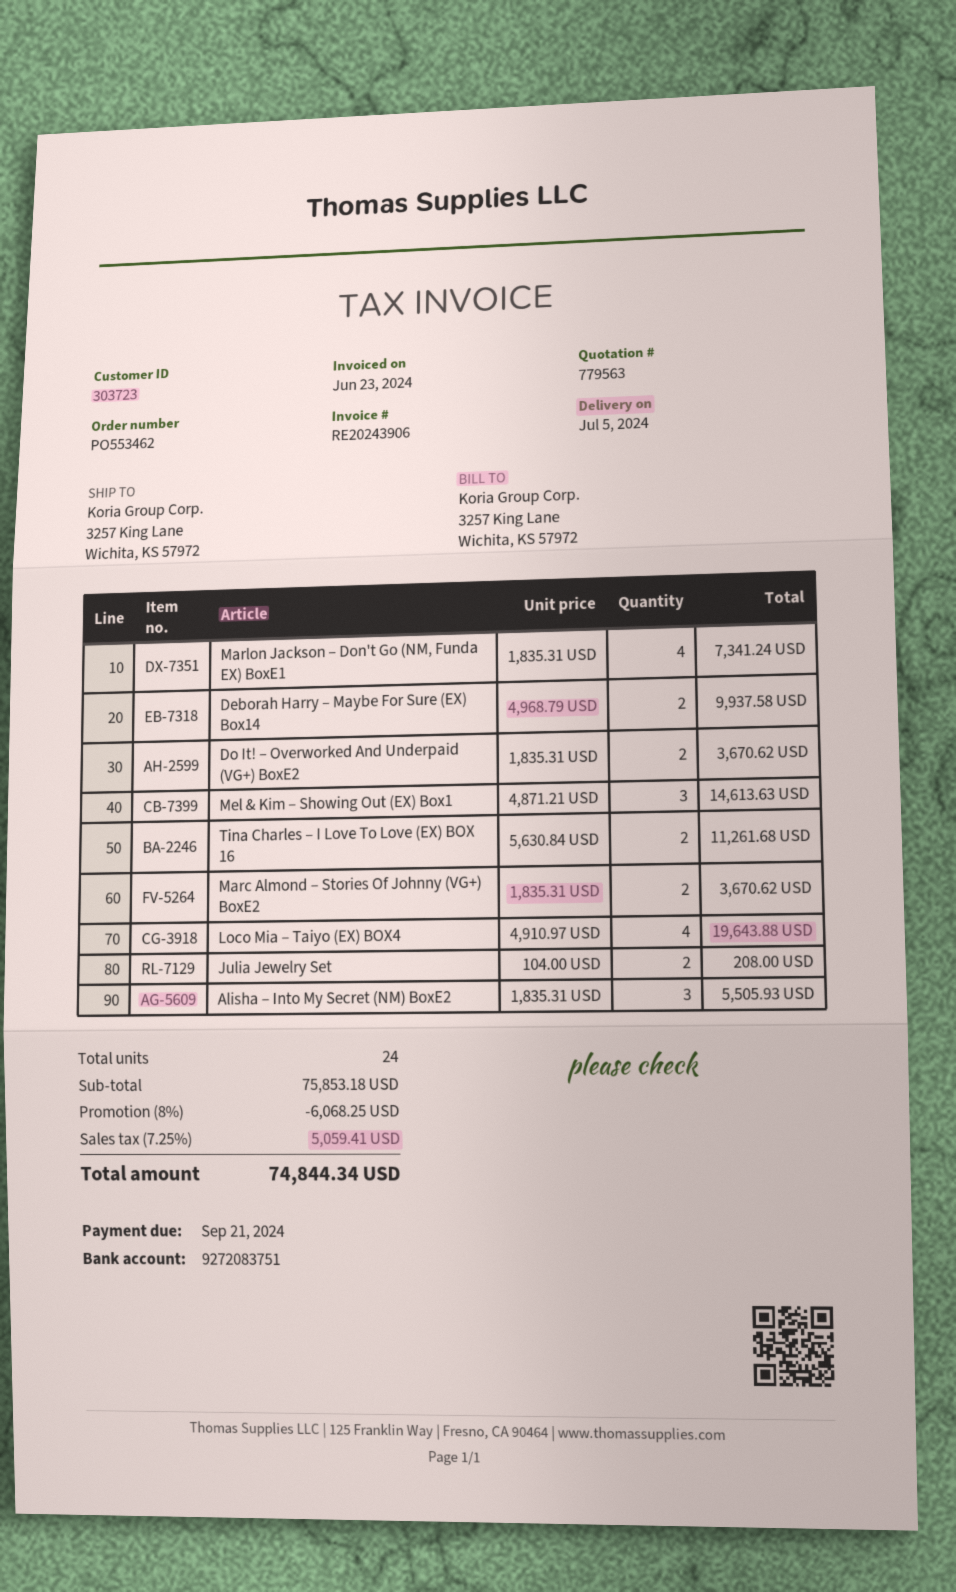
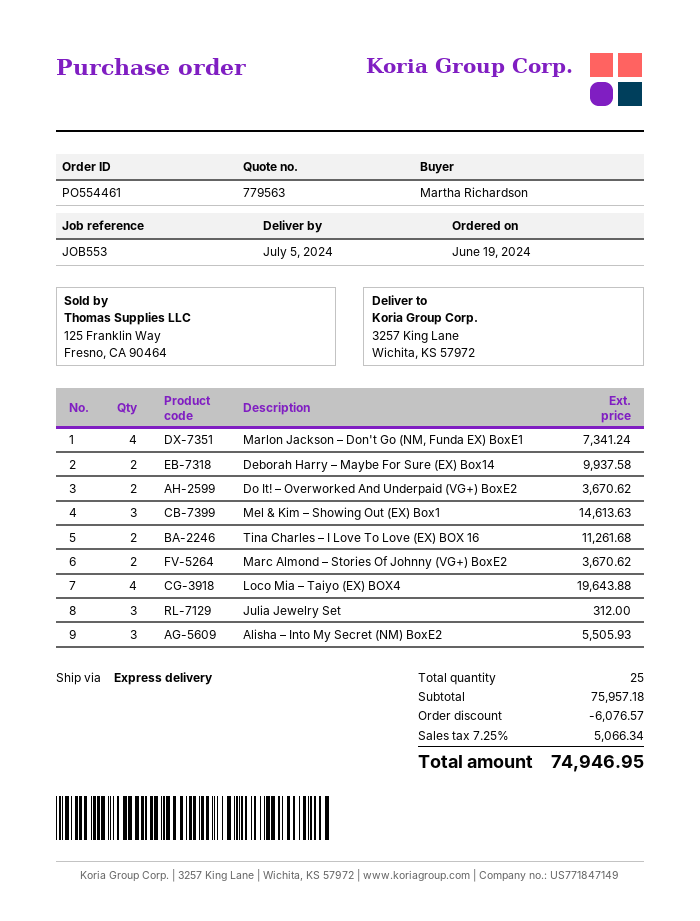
order number: PO553462 -> PO554461
Julia Jewelry Set: 2 for 208.00 -> 3 for 312.00
total quantity: 24 -> 25
subtotal: 75853.18 -> 75957.18
discount: 6068.25 -> 6076.57
tax: 7.25% = 5059.41 -> 7.25% = 5066.34
total: 74844.34 -> 74946.95

